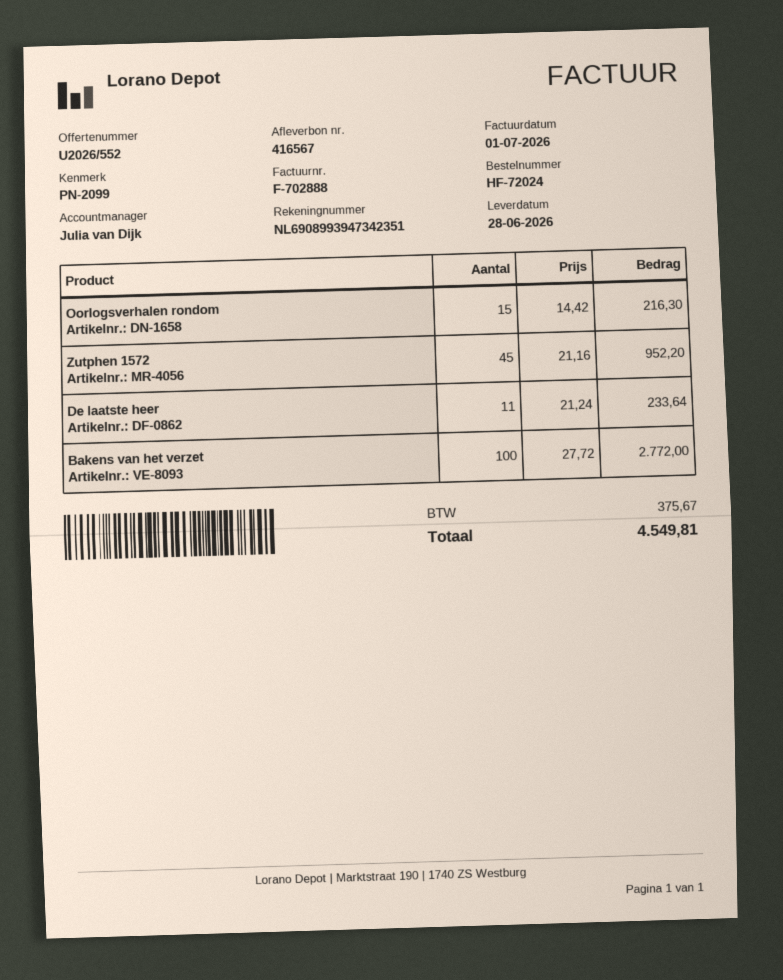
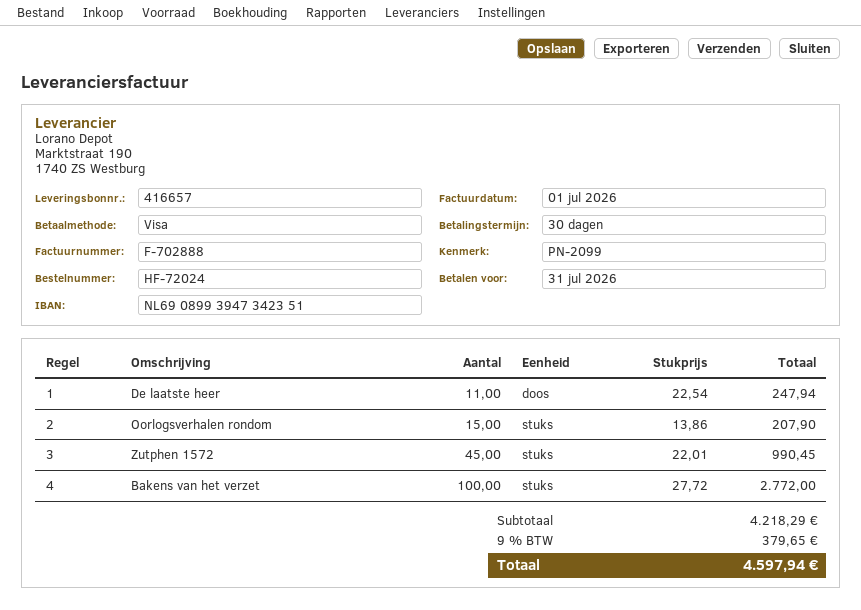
delivery note number: 416567 -> 416657
Oorlogsverhalen rondom: 15 x 14.42 = 216.30 -> 15 x 13.86 = 207.90
Zutphen 1572: 45 x 21.16 = 952.20 -> 45 x 22.01 = 990.45
De laatste heer: 11 x 21.24 = 233.64 -> 11 x 22.54 = 247.94
tax: 375.67 -> 379.65
total: 4549.81 -> 4597.94

